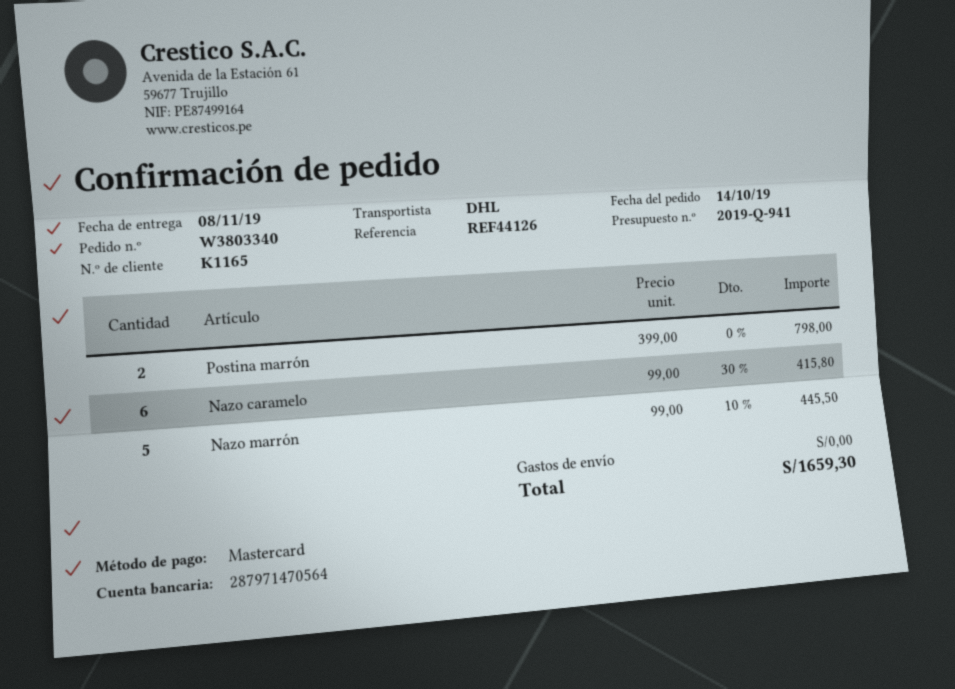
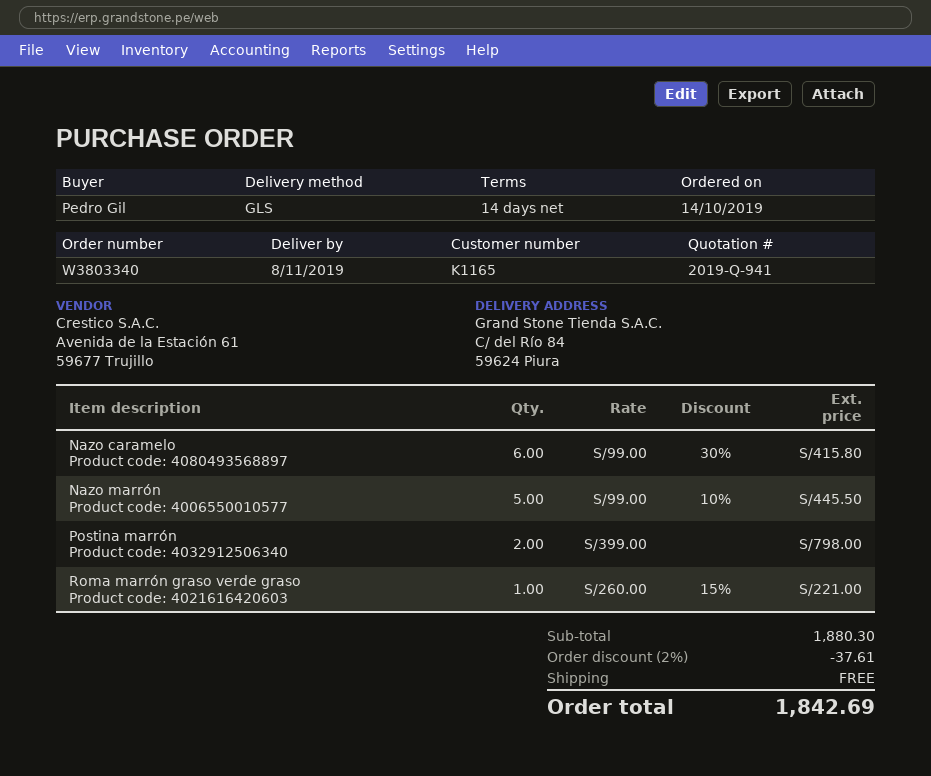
shipping method: DHL -> GLS
Roma marrón graso verde graso: none -> 1 x 260.00 - 15% = 221.00
discount: none -> 2% = 37.61
total: 1659.30 -> 1842.69

